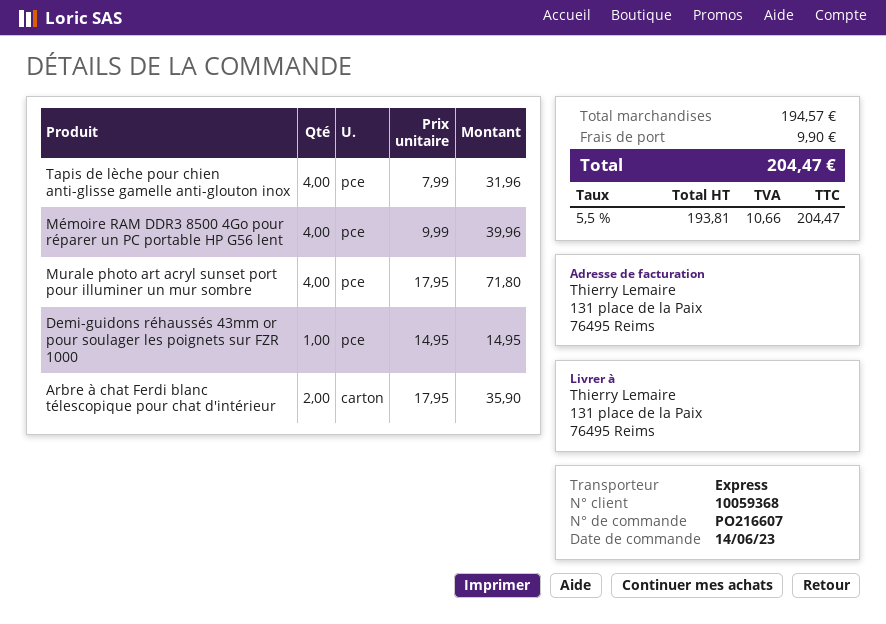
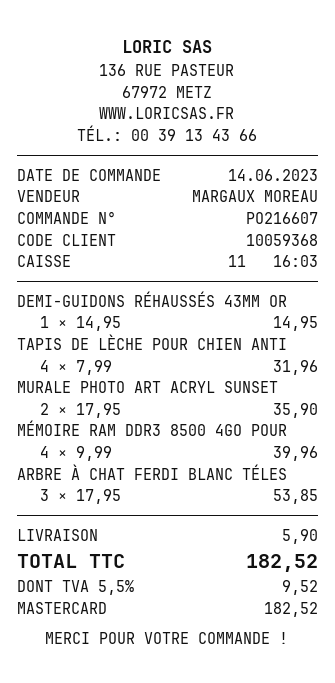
Murale photo art acryl sunset port pour illuminer un mur sombre: 4 x 17.95 = 71.80 -> 2 x 17.95 = 35.90
Arbre à chat Ferdi blanc télescopique pour chat d'intérieur: 2 x 17.95 = 35.90 -> 3 x 17.95 = 53.85
shipping: 9.90 -> 5.90
tax: 5.5% = 10.66 -> 5.5% = 9.52
total: 204.47 -> 182.52

